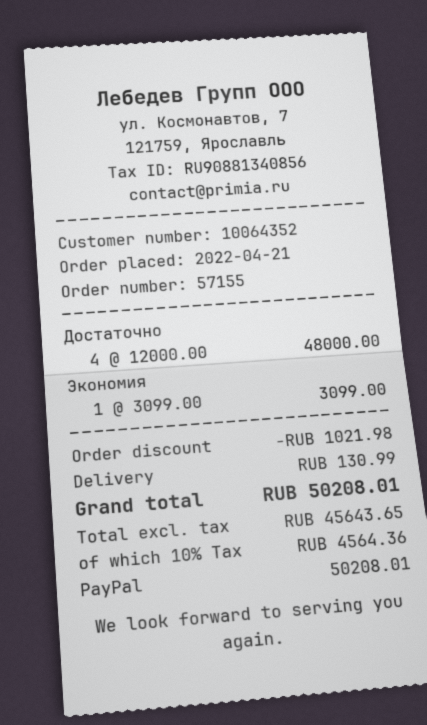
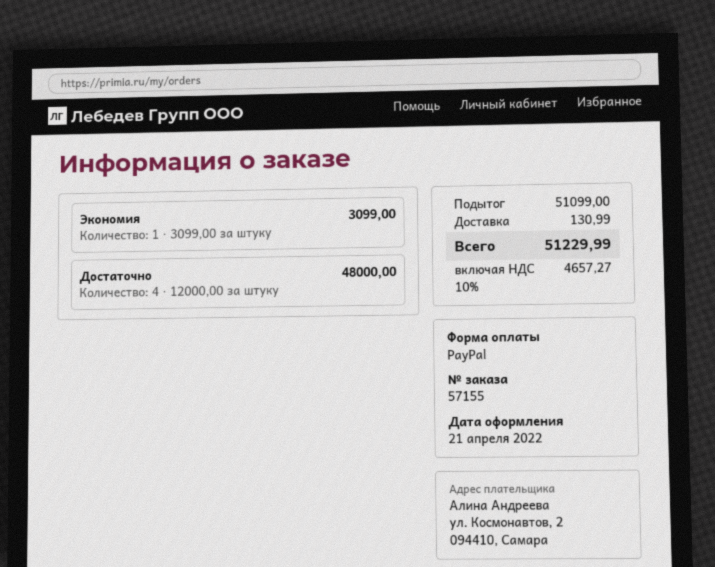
discount: 1021.98 -> none
tax: 10% = 4564.36 -> 10% = 4657.27
total: 50208.01 -> 51229.99

